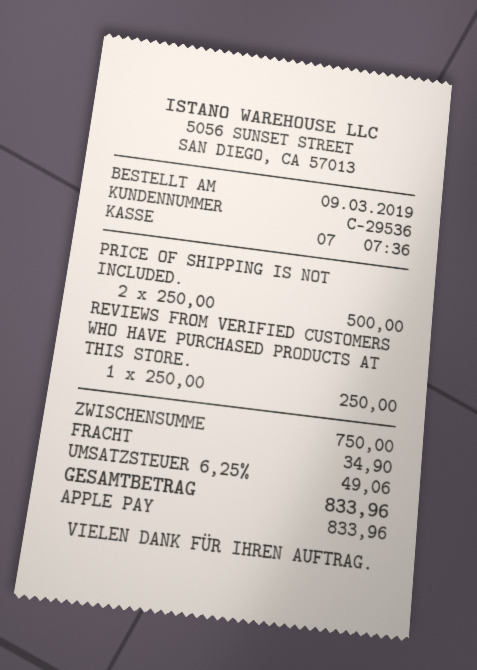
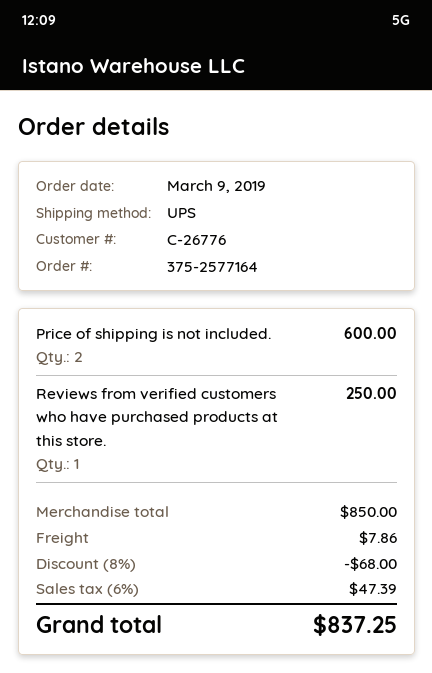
customer number: C-29536 -> C-26776
PRICE OF SHIPPING IS NOT INCLUDED.: 2 for 500.00 -> 2 for 600.00
subtotal: 750.00 -> 850.00
discount: none -> 8% = 68.00
shipping: 34.90 -> 7.86
tax: 6.25% = 49.06 -> 6% = 47.39
total: 833.96 -> 837.25

